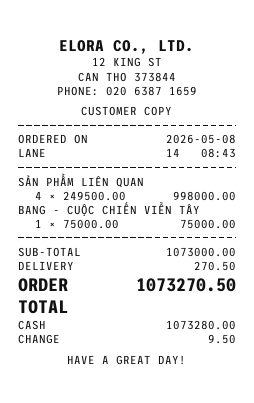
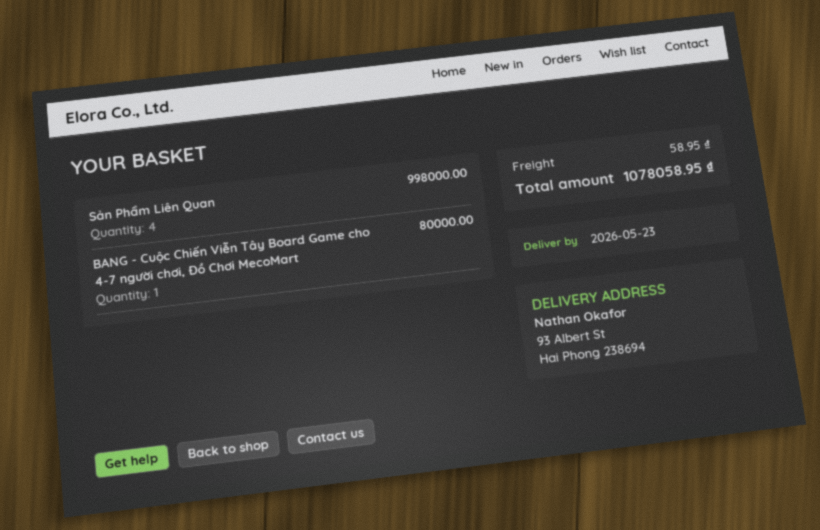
BANG - CUỘC CHIẾN VIỄN TÂY: 1 for 75000.00 -> 1 for 80000.00
shipping: 270.50 -> 58.95
total: 1073270.50 -> 1078058.95

